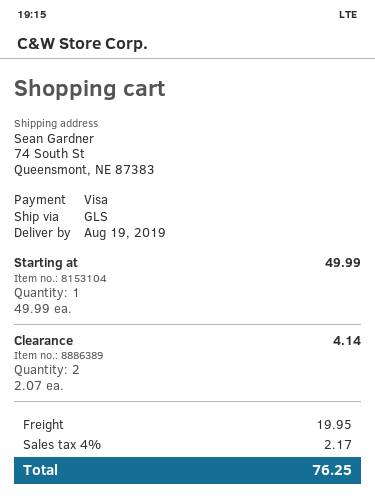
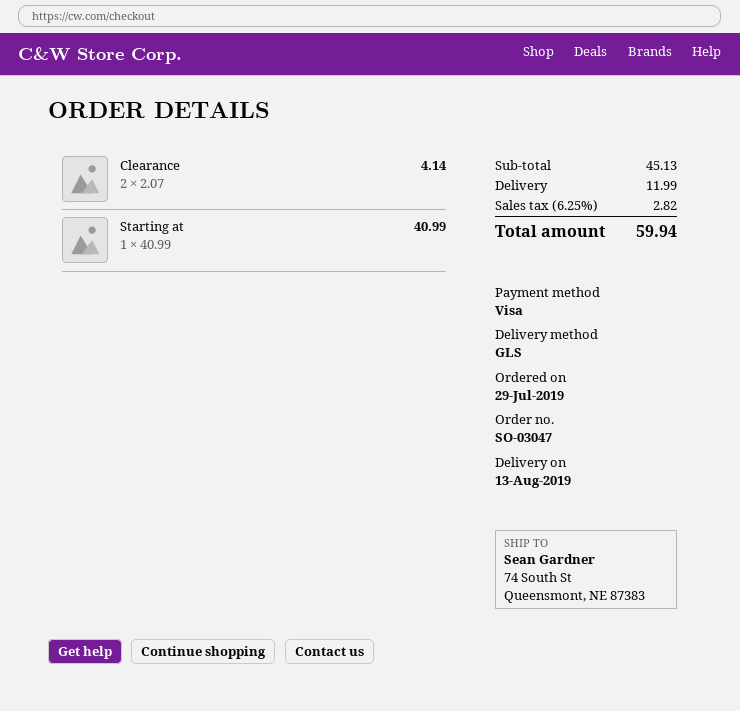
delivery date: 2019-08-19 -> 2019-08-13
Starting at: 1 x 49.99 = 49.99 -> 1 x 40.99 = 40.99
shipping: 19.95 -> 11.99
tax: 4% = 2.17 -> 6.25% = 2.82
total: 76.25 -> 59.94

